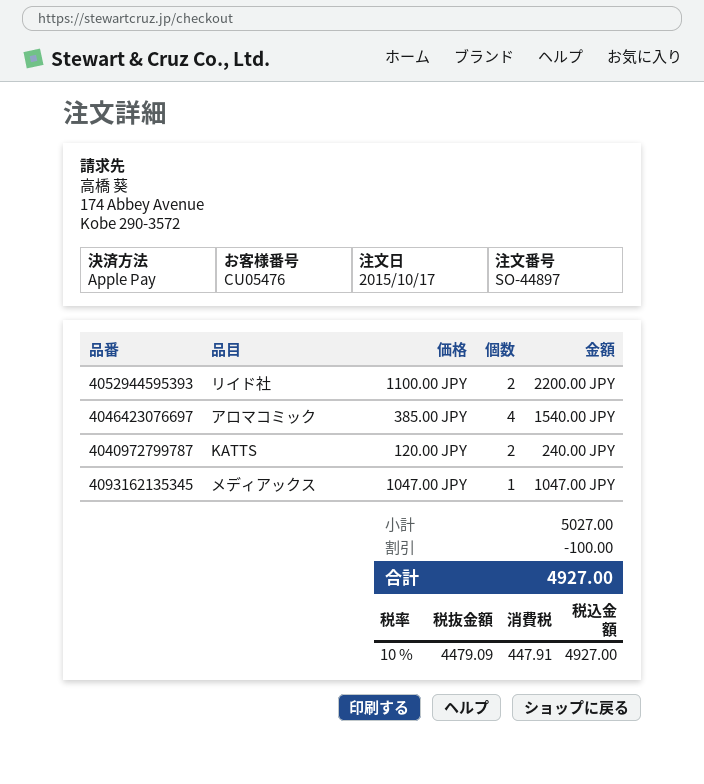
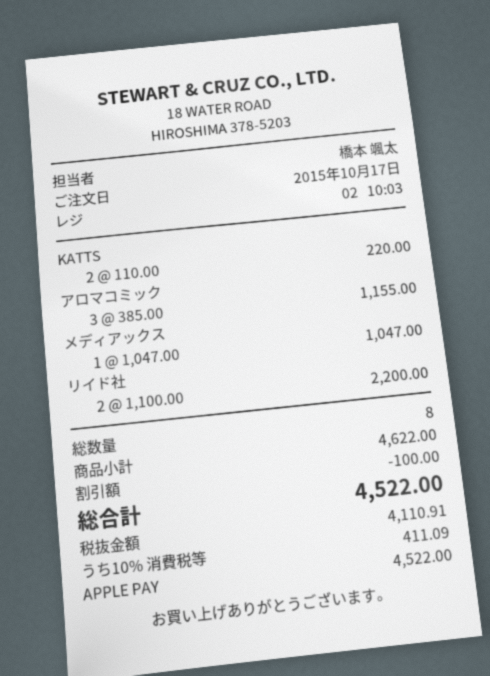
アロマコミック: 4 x 385.00 = 1540.00 -> 3 x 385.00 = 1155.00
KATTS: 2 x 120.00 = 240.00 -> 2 x 110.00 = 220.00
subtotal: 5027.00 -> 4622.00
net: 4479.09 -> 4110.91
tax: 10% = 447.91 -> 10% = 411.09
total: 4927.00 -> 4522.00

